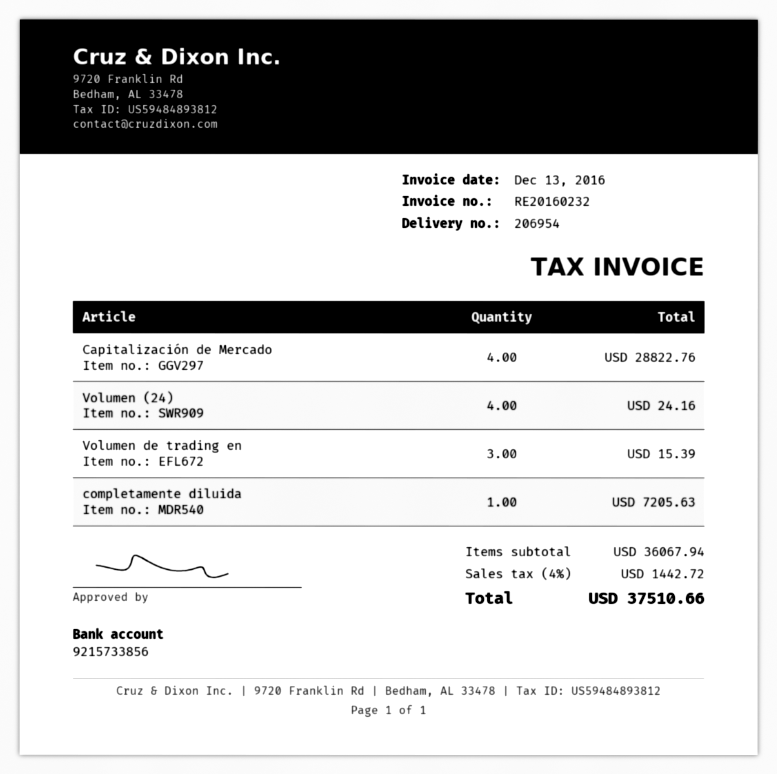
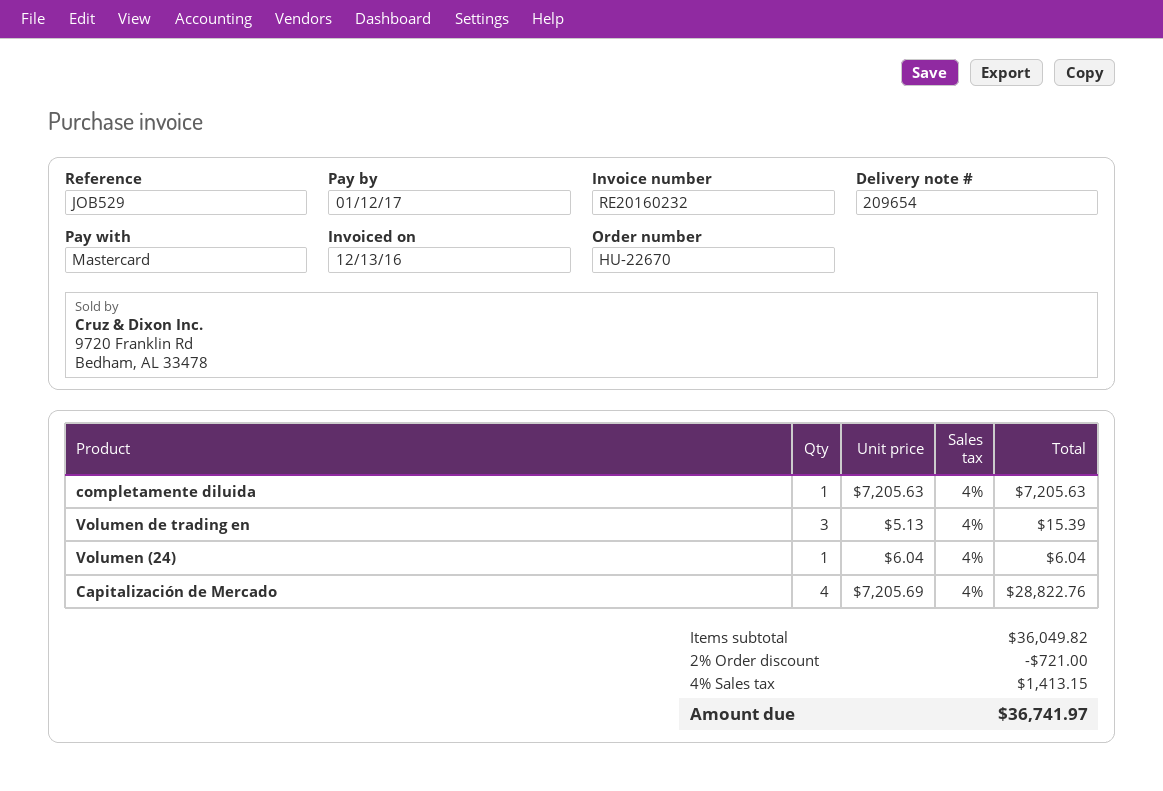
delivery note number: 206954 -> 209654
Volumen (24): 4 for 24.16 -> 1 for 6.04
subtotal: 36067.94 -> 36049.82
discount: none -> 2% = 721.00
tax: 4% = 1442.72 -> 4% = 1413.15
total: 37510.66 -> 36741.97

